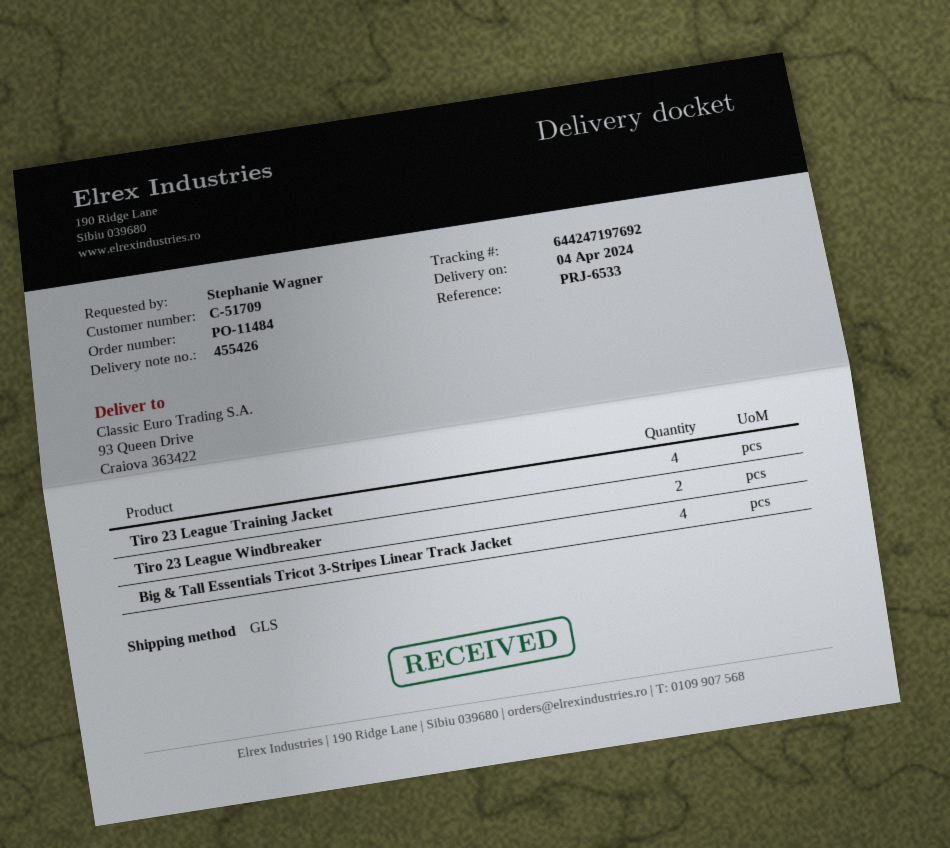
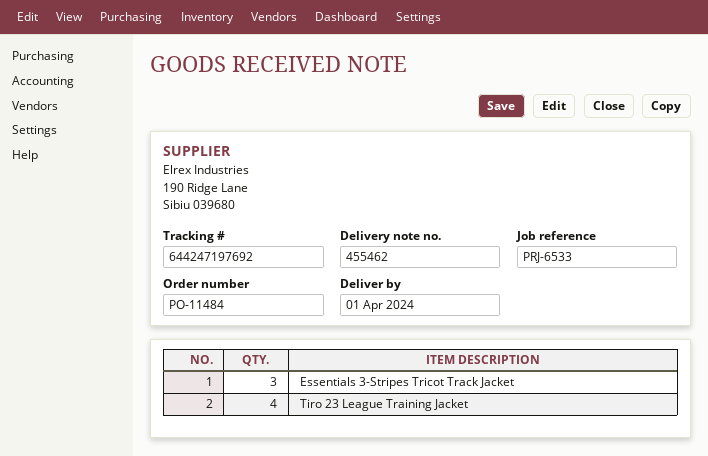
delivery note number: 455426 -> 455462
delivery date: 2024-04-04 -> 2024-04-01
Tiro 23 League Windbreaker: 2 -> none
Big & Tall Essentials Tricot 3-Stripes Linear Track Jacket: 4 -> none
Essentials 3-Stripes Tricot Track Jacket: none -> 3

